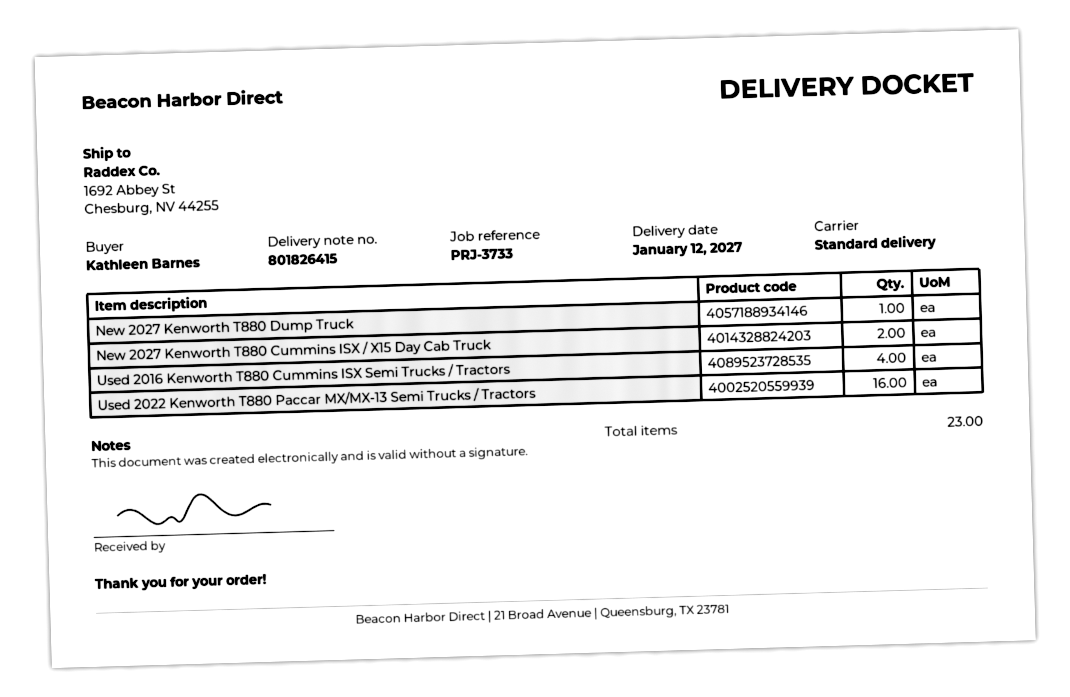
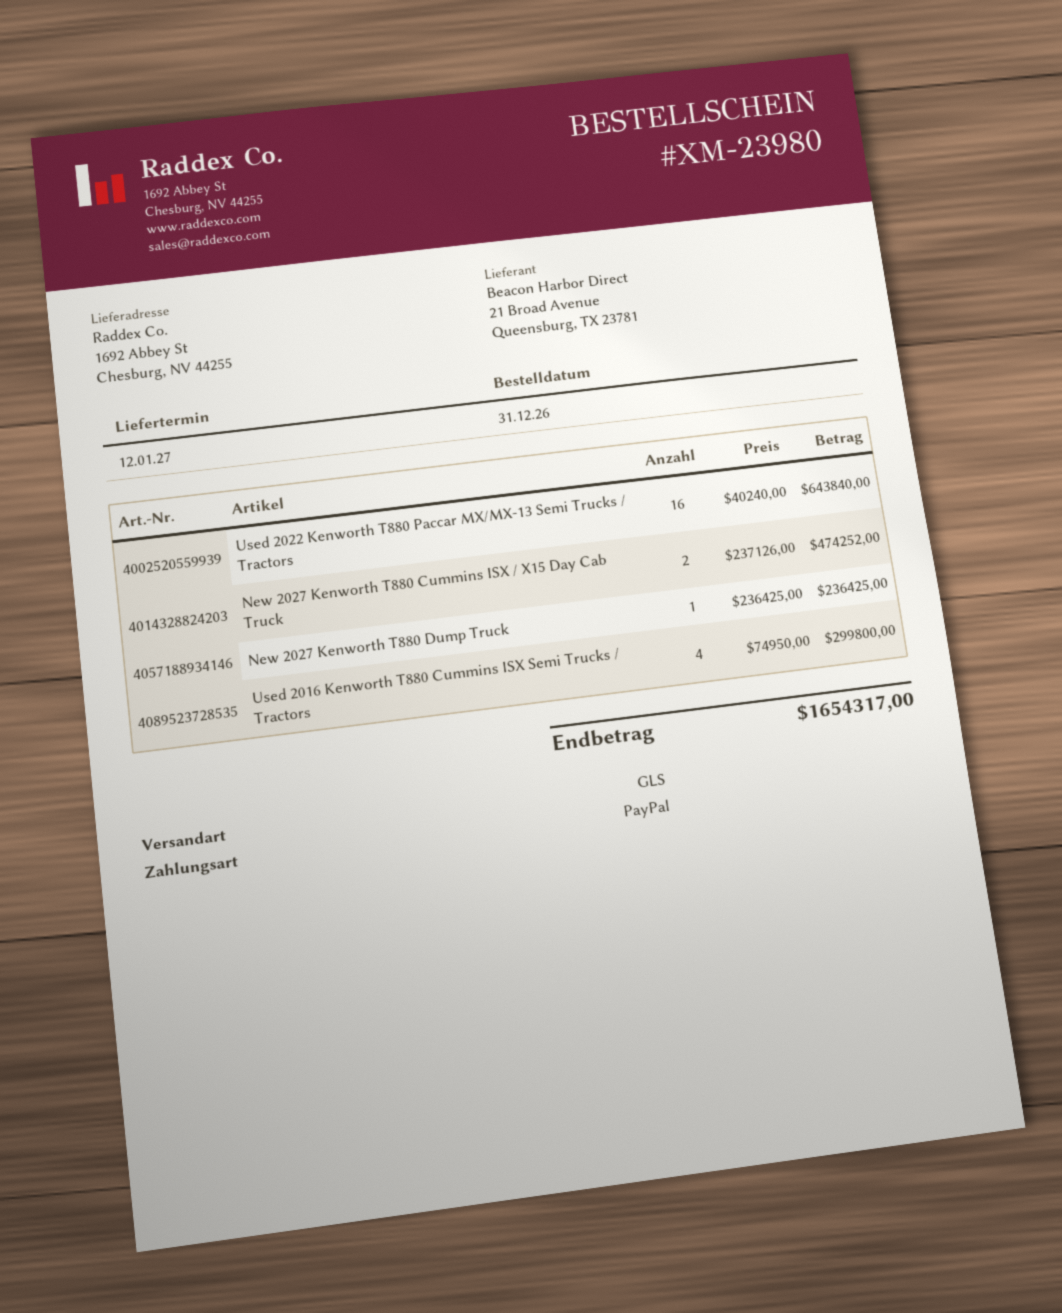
shipping method: standard -> GLS

